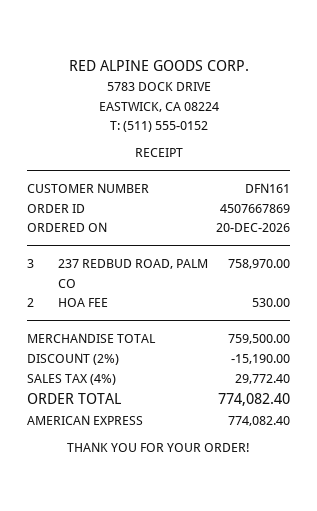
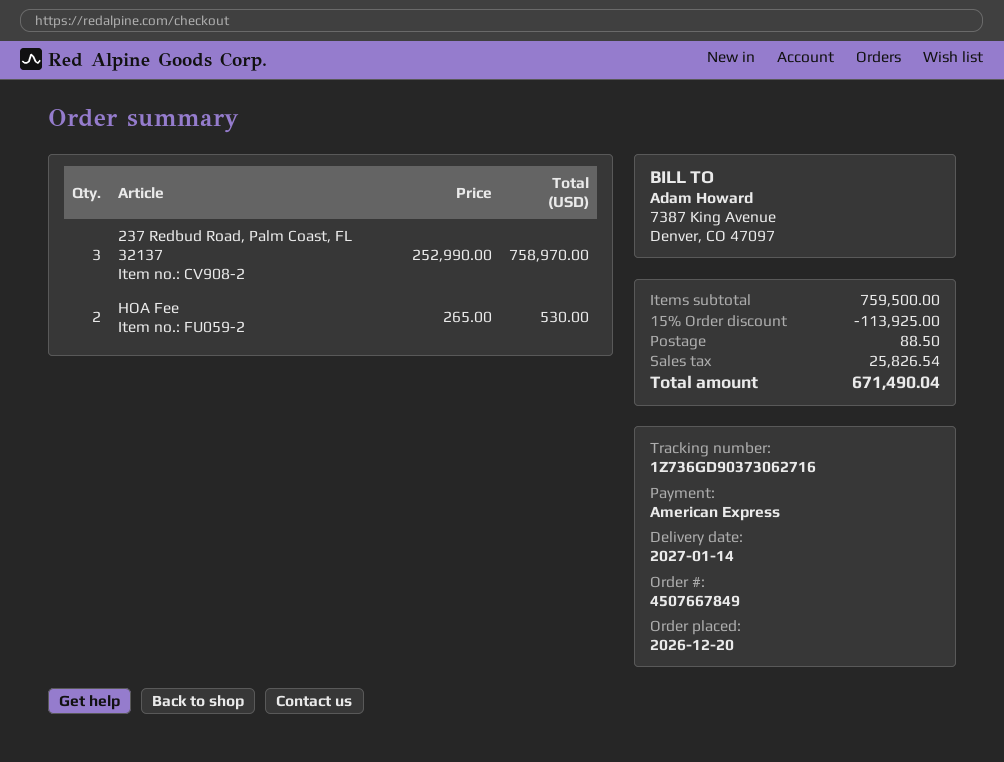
order number: 4507667869 -> 4507667849
discount: 2% = 15190.00 -> 15% = 113925.00
shipping: none -> 88.50
tax: 29772.40 -> 25826.54
total: 774082.40 -> 671490.04

